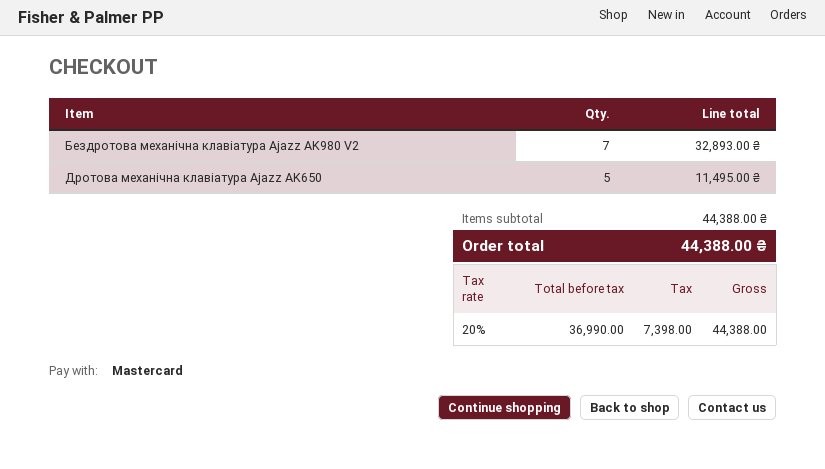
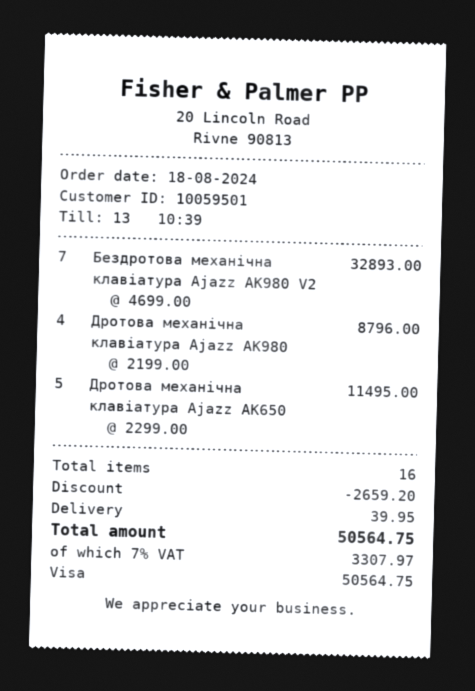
payment method: Mastercard -> Visa
Дротова механічна клавіатура Ajazz AK980: none -> 4 for 8796.00
discount: none -> 2659.20
shipping: none -> 39.95
tax: 20% = 7398.00 -> 7% = 3307.97
total: 44388.00 -> 50564.75

